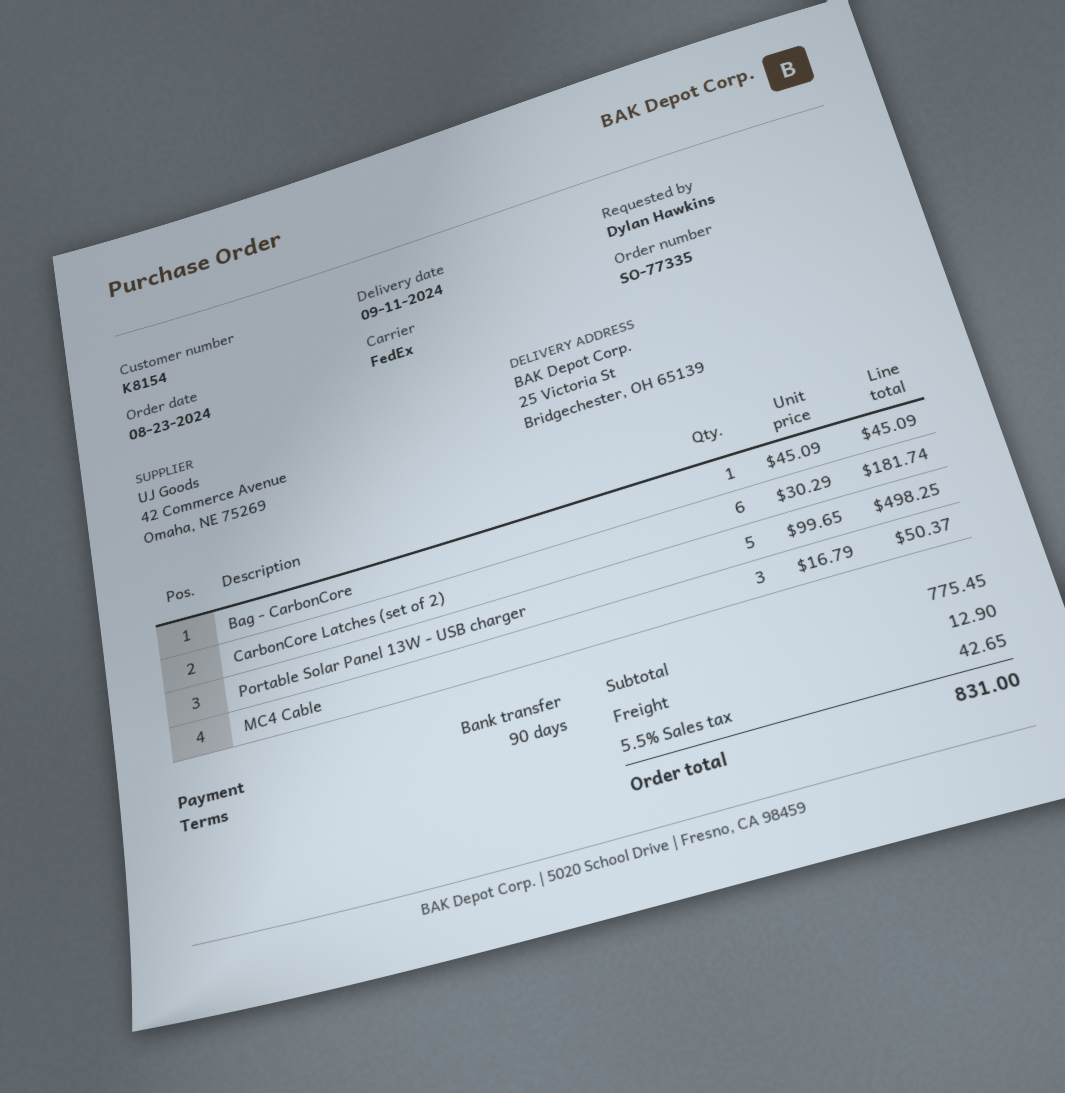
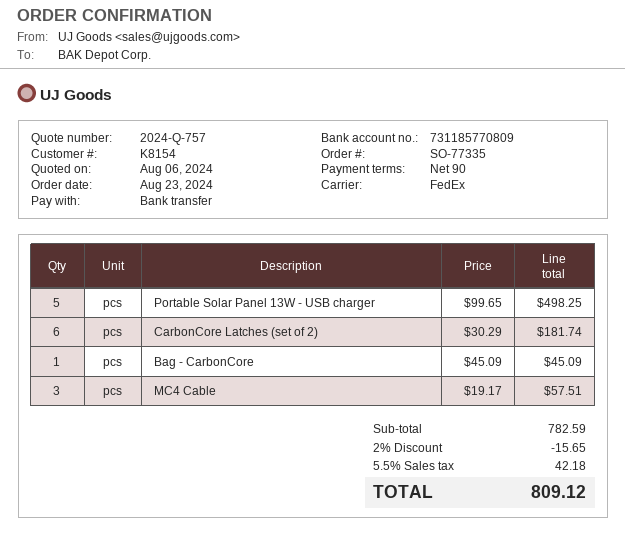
MC4 Cable: 3 x 16.79 = 50.37 -> 3 x 19.17 = 57.51
subtotal: 775.45 -> 782.59
discount: none -> 2% = 15.65
shipping: 12.90 -> none
tax: 5.5% = 42.65 -> 5.5% = 42.18
total: 831.00 -> 809.12

